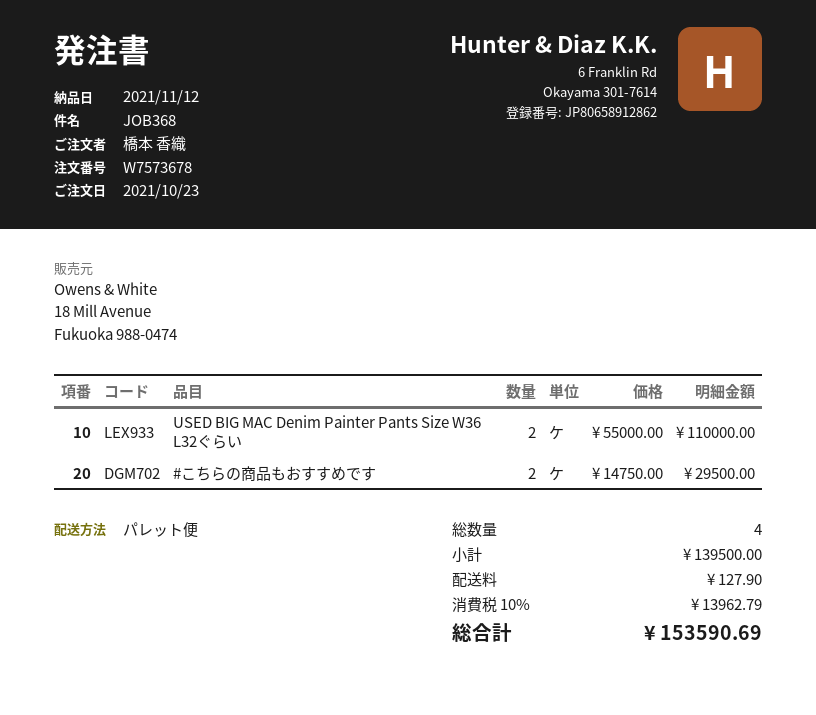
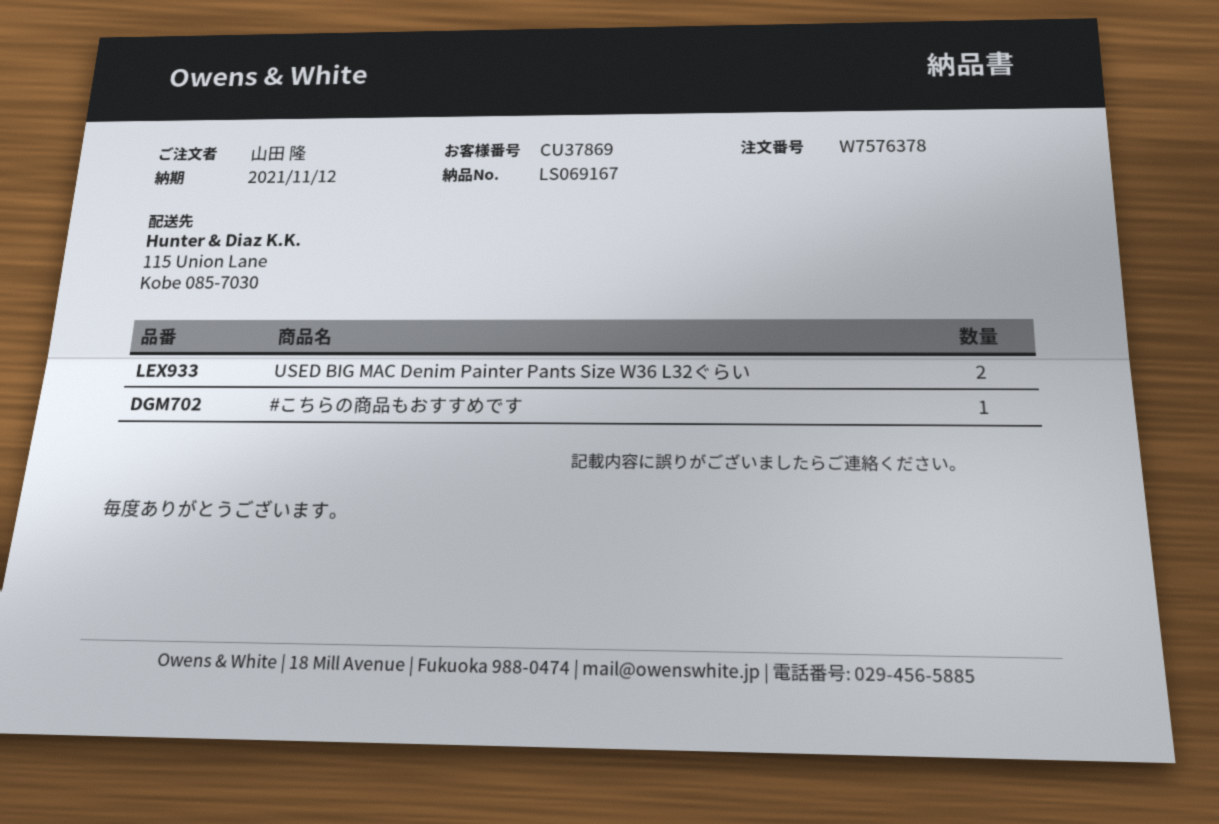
order number: W7573678 -> W7576378
ordered by: 橋本 香織 -> 山田 隆
#こちらの商品もおすすめです: 2 -> 1

